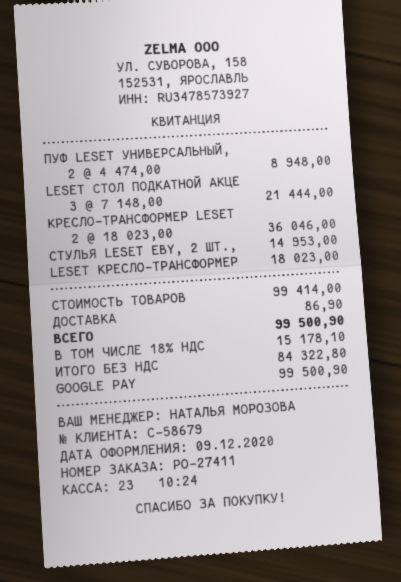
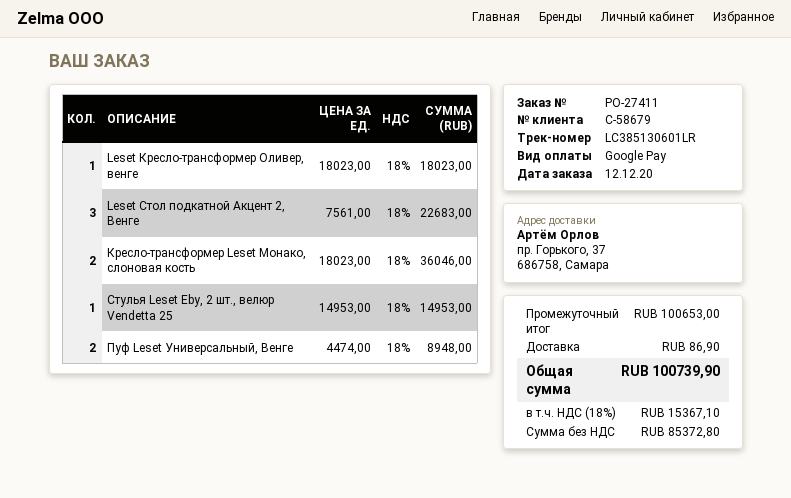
order date: 2020-12-09 -> 2020-12-12
LESET СТОЛ ПОДКАТНОЙ АКЦЕ: 3 x 7148.00 = 21444.00 -> 3 x 7561.00 = 22683.00
subtotal: 99414.00 -> 100653.00
net: 84322.80 -> 85372.80
tax: 18% = 15178.10 -> 18% = 15367.10
total: 99500.90 -> 100739.90

